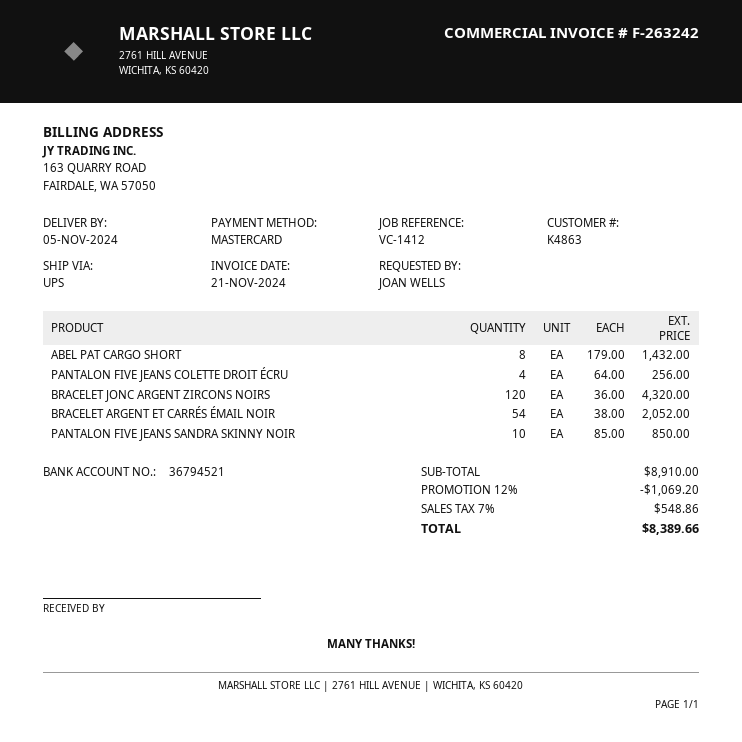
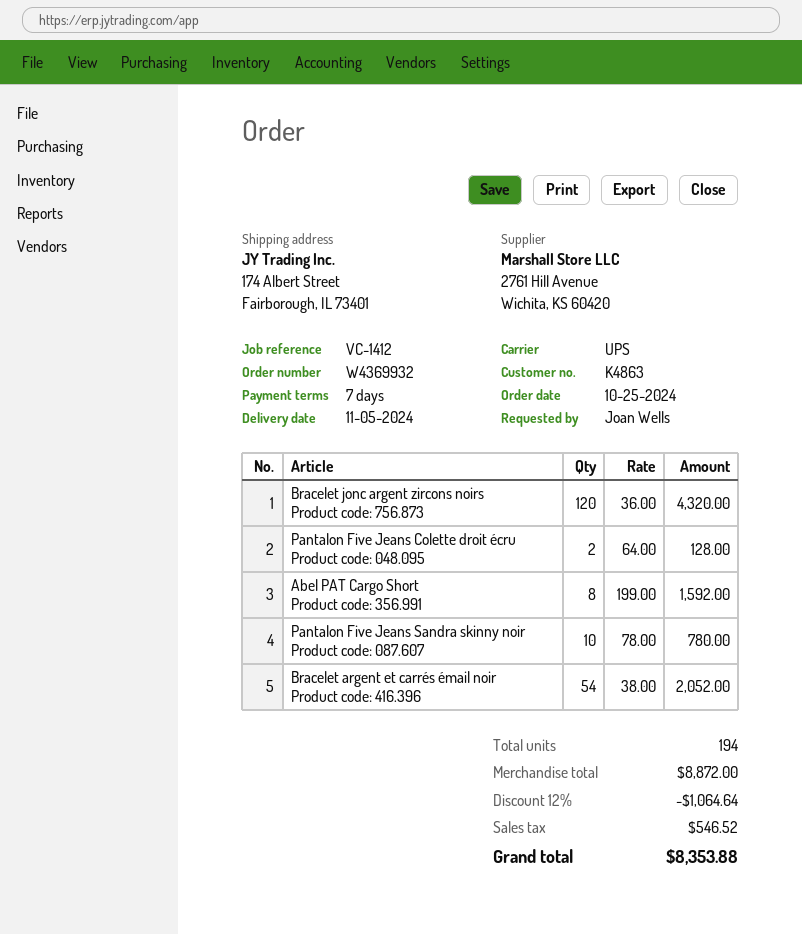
ABEL PAT CARGO SHORT: 8 x 179.00 = 1432.00 -> 8 x 199.00 = 1592.00
PANTALON FIVE JEANS COLETTE DROIT ÉCRU: 4 x 64.00 = 256.00 -> 2 x 64.00 = 128.00
PANTALON FIVE JEANS SANDRA SKINNY NOIR: 10 x 85.00 = 850.00 -> 10 x 78.00 = 780.00
subtotal: 8910.00 -> 8872.00
discount: 12% = 1069.20 -> 12% = 1064.64
tax: 548.86 -> 546.52
total: 8389.66 -> 8353.88

